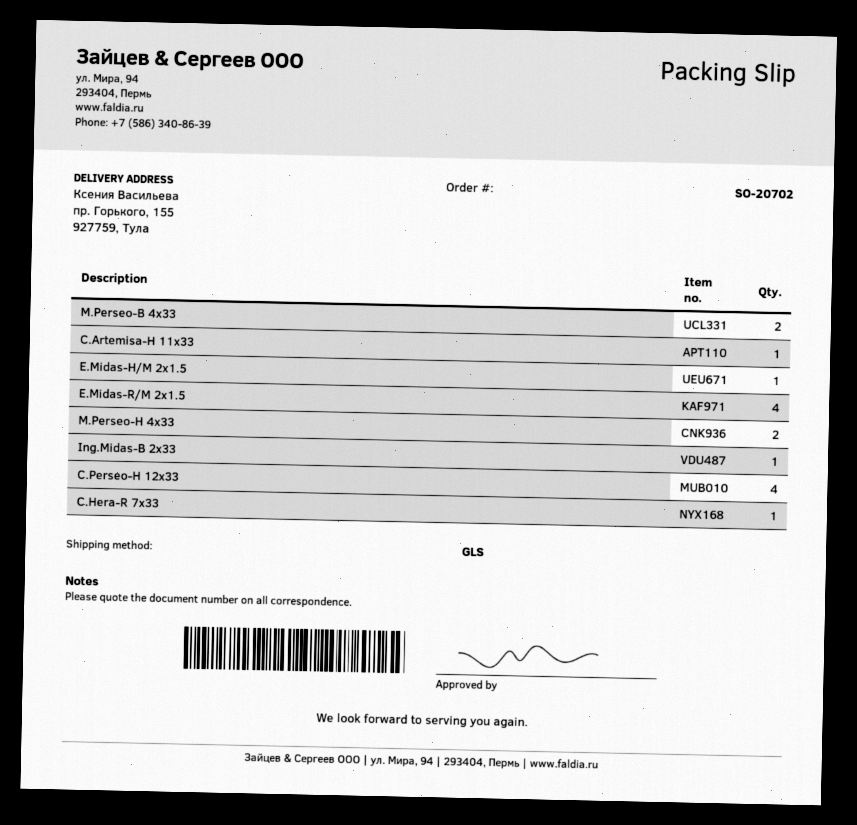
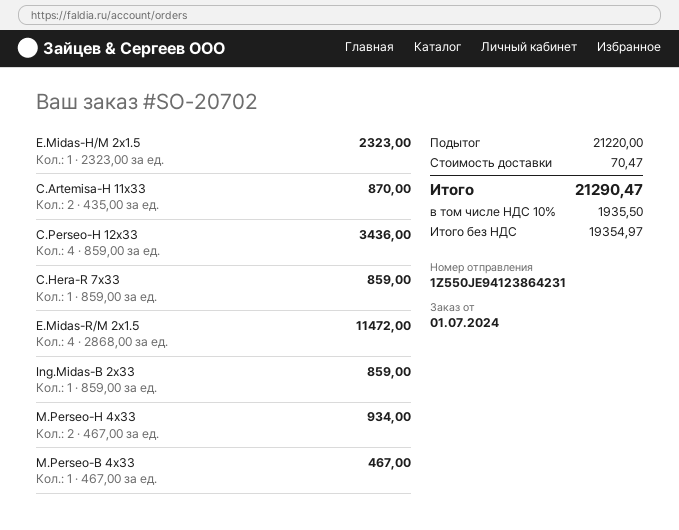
M.Perseo-B 4x33: 2 -> 1
C.Artemisa-H 11x33: 1 -> 2

